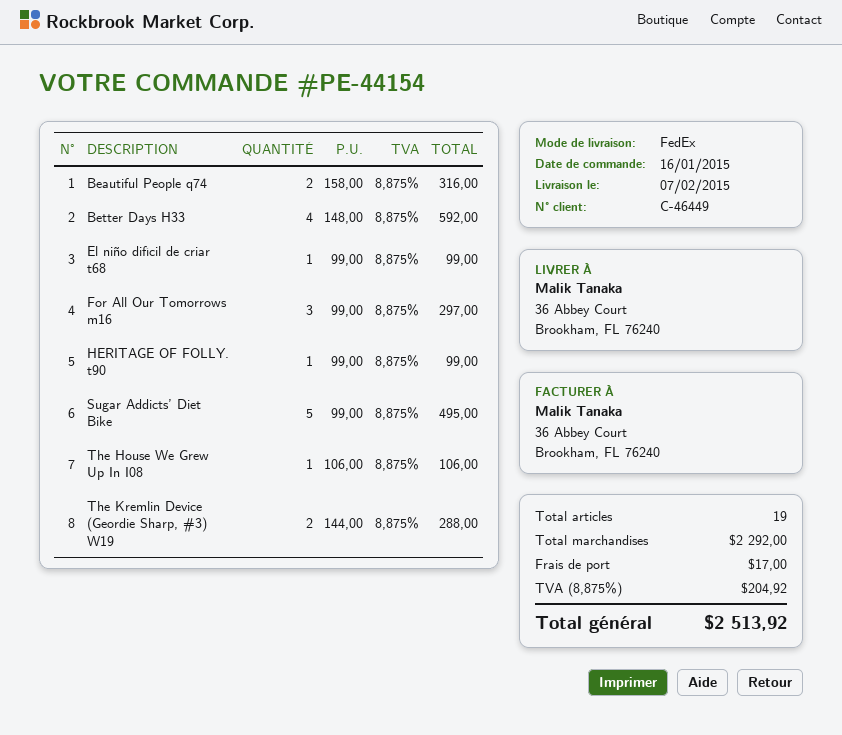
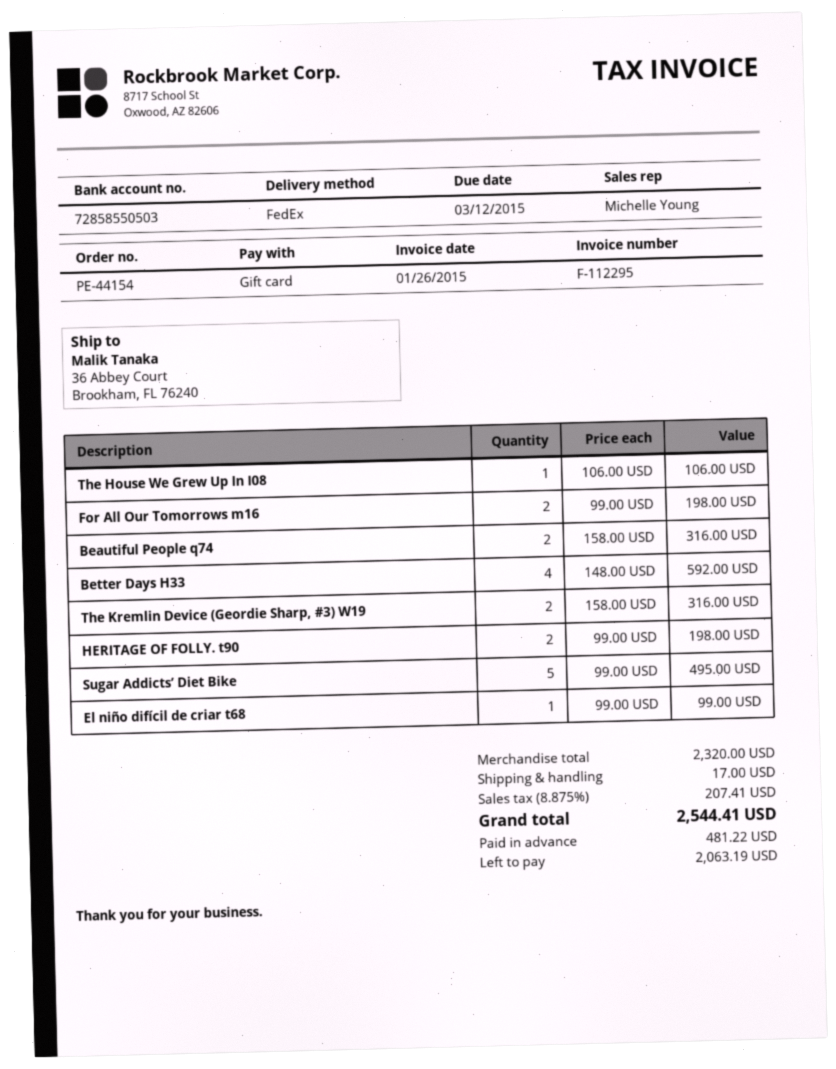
For All Our Tomorrows m16: 3 x 99.00 = 297.00 -> 2 x 99.00 = 198.00
HERITAGE OF FOLLY. t90: 1 x 99.00 = 99.00 -> 2 x 99.00 = 198.00
The Kremlin Device (Geordie Sharp, #3) W19: 2 x 144.00 = 288.00 -> 2 x 158.00 = 316.00
subtotal: 2292.00 -> 2320.00
tax: 8.875% = 204.92 -> 8.875% = 207.41
total: 2513.92 -> 2544.41

